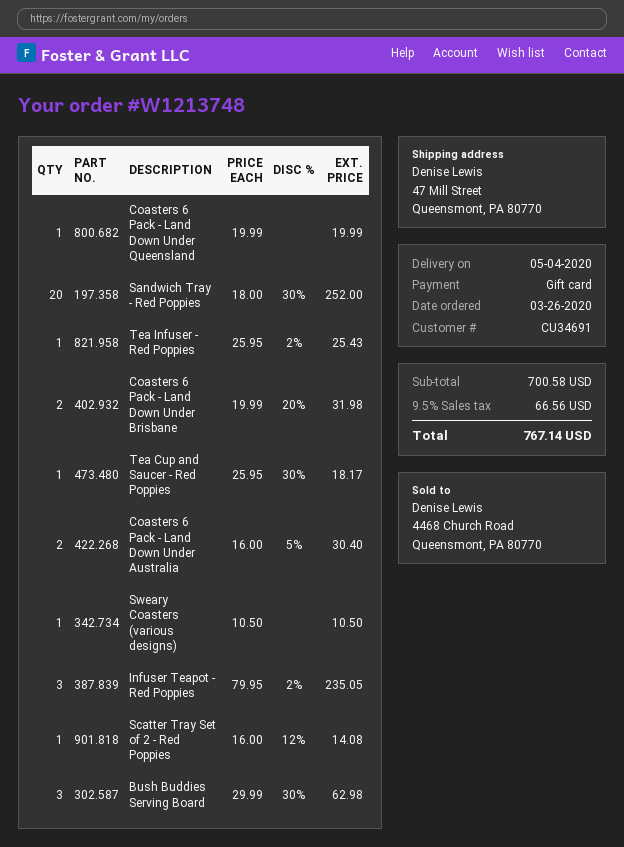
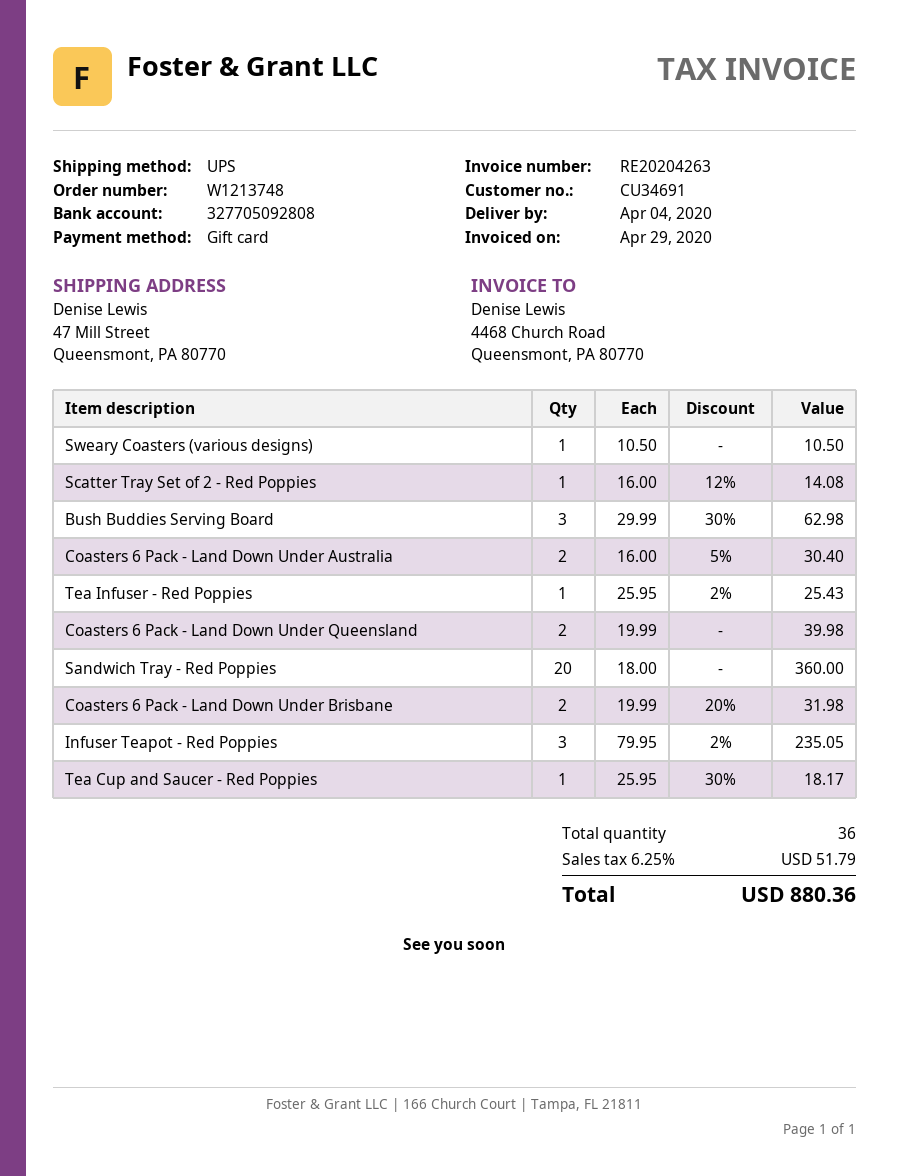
delivery date: 2020-05-04 -> 2020-04-04
Coasters 6 Pack - Land Down Under Queensland: 1 x 19.99 = 19.99 -> 2 x 19.99 = 39.98
Sandwich Tray - Red Poppies: 20 x 18.00 - 30% = 252.00 -> 20 x 18.00 = 360.00
tax: 9.5% = 66.56 -> 6.25% = 51.79
total: 767.14 -> 880.36

